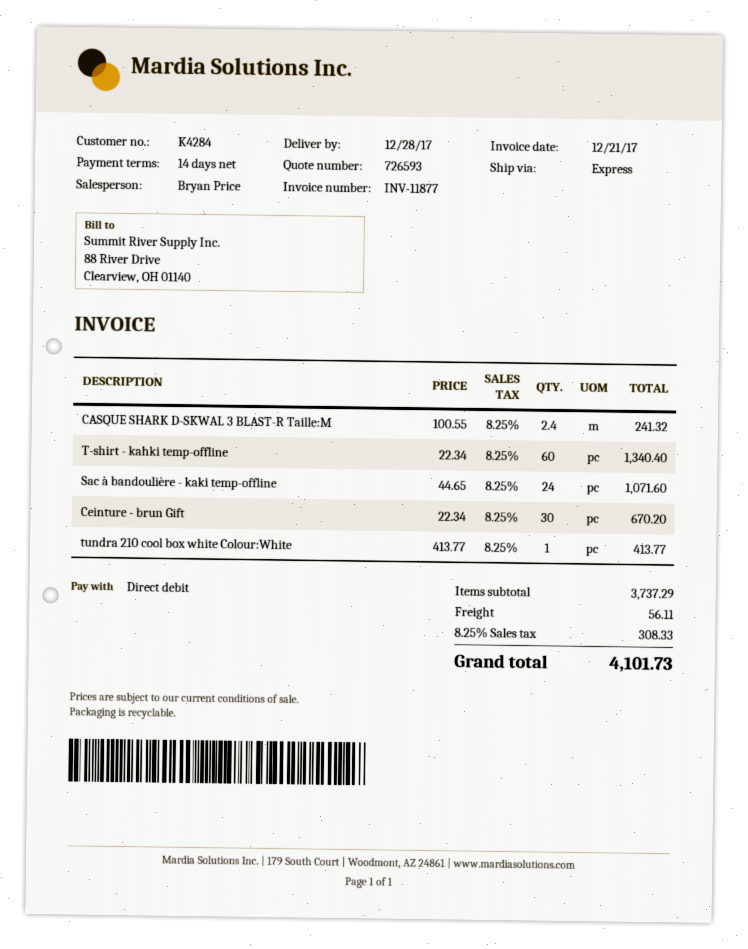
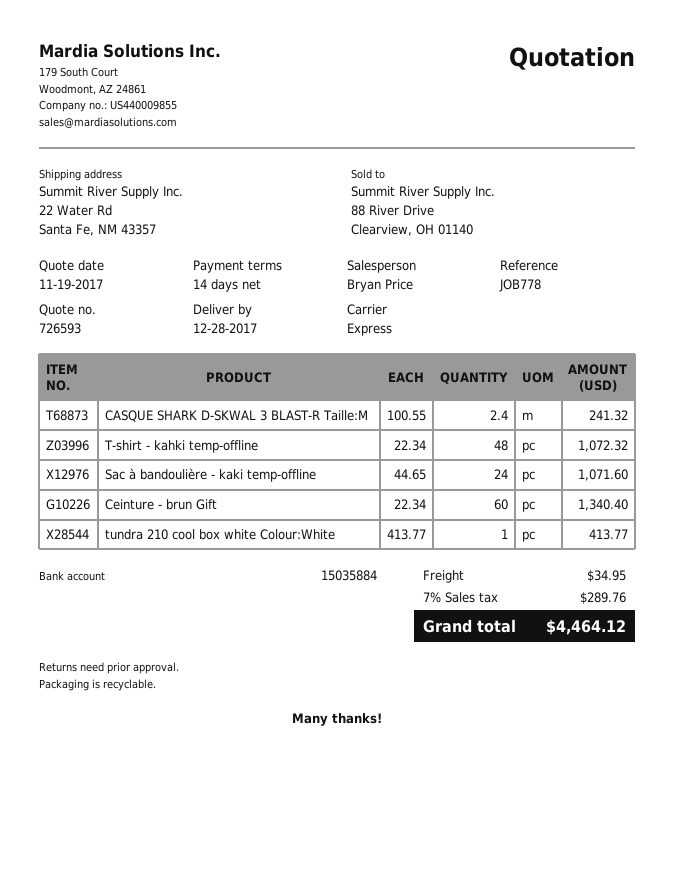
T-shirt - kahki temp-offline: 60 x 22.34 = 1340.40 -> 48 x 22.34 = 1072.32
Ceinture - brun Gift: 30 x 22.34 = 670.20 -> 60 x 22.34 = 1340.40
shipping: 56.11 -> 34.95
tax: 8.25% = 308.33 -> 7% = 289.76
total: 4101.73 -> 4464.12

